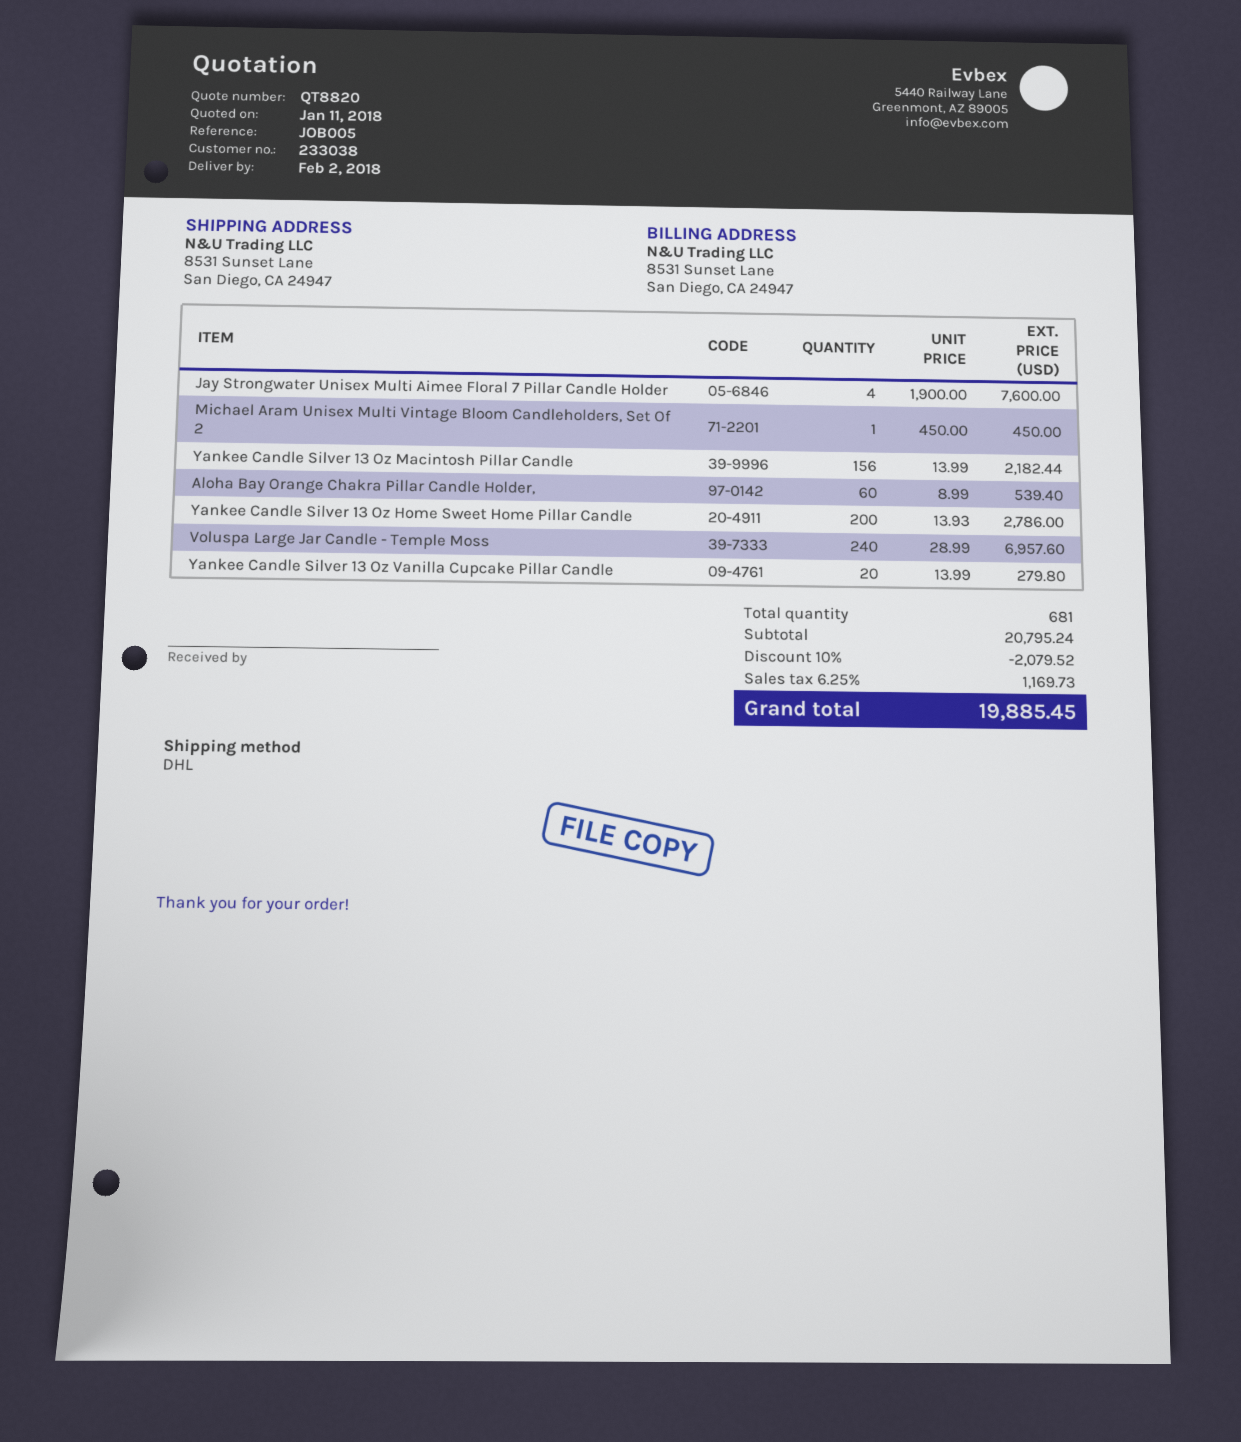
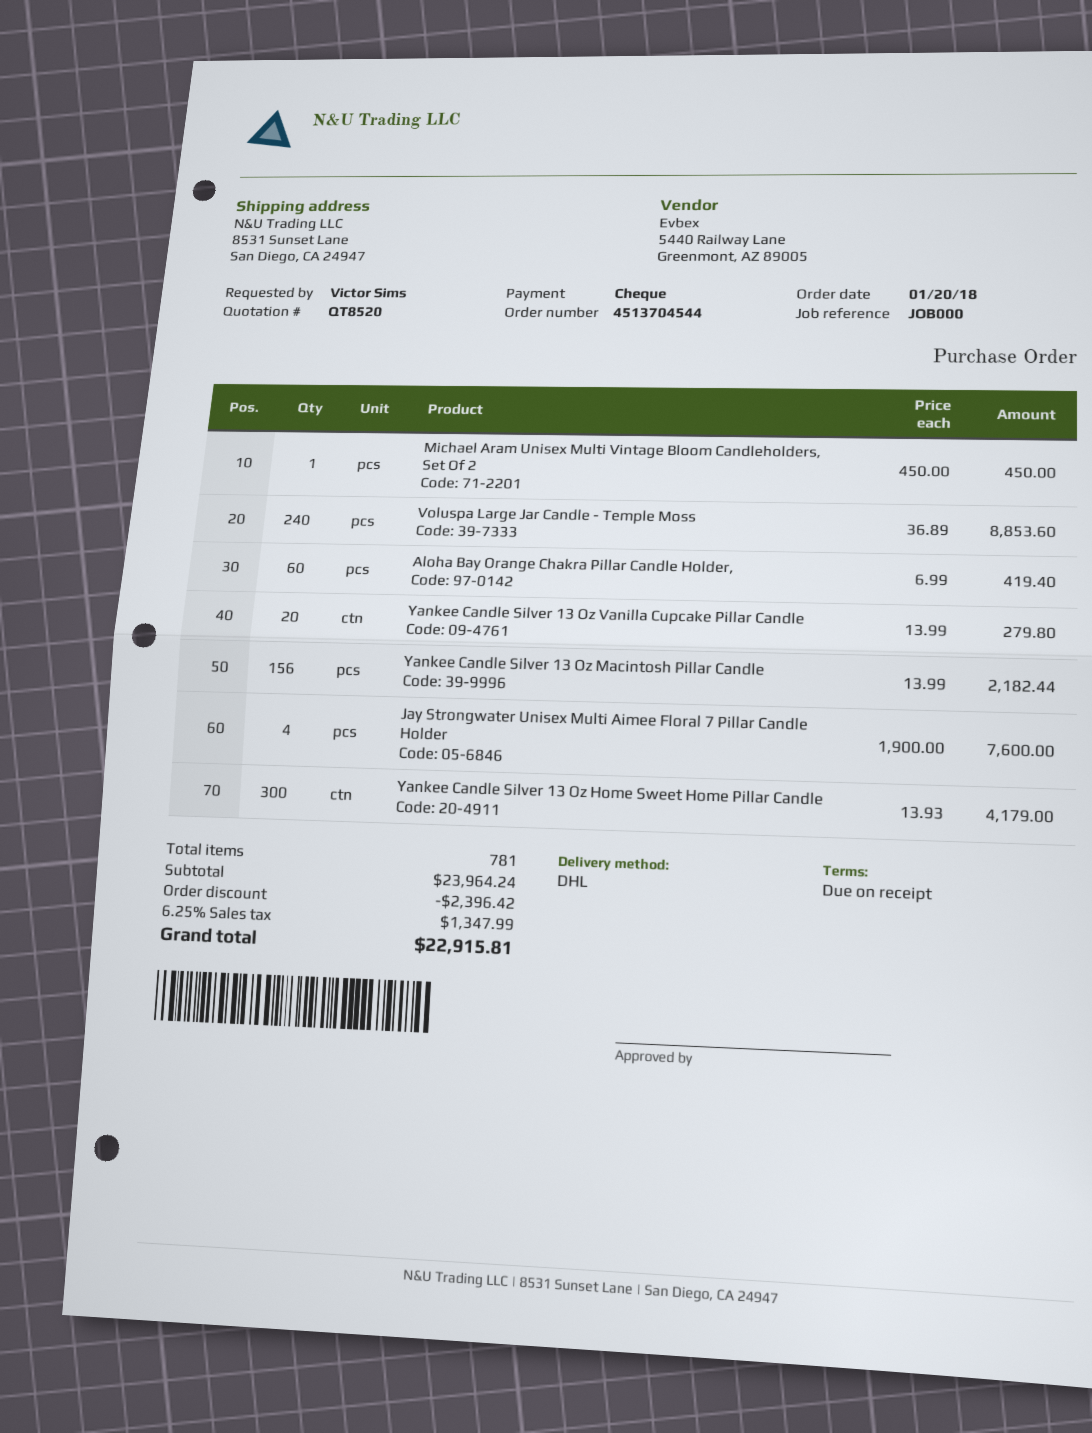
quote number: QT8820 -> QT8520
reference: JOB005 -> JOB000
Aloha Bay Orange Chakra Pillar Candle Holder,: 60 x 8.99 = 539.40 -> 60 x 6.99 = 419.40
Yankee Candle Silver 13 Oz Home Sweet Home Pillar Candle: 200 x 13.93 = 2786.00 -> 300 x 13.93 = 4179.00
Voluspa Large Jar Candle - Temple Moss: 240 x 28.99 = 6957.60 -> 240 x 36.89 = 8853.60
total quantity: 681 -> 781
subtotal: 20795.24 -> 23964.24
discount: 2079.52 -> 2396.42
tax: 6.25% = 1169.73 -> 6.25% = 1347.99
total: 19885.45 -> 22915.81

